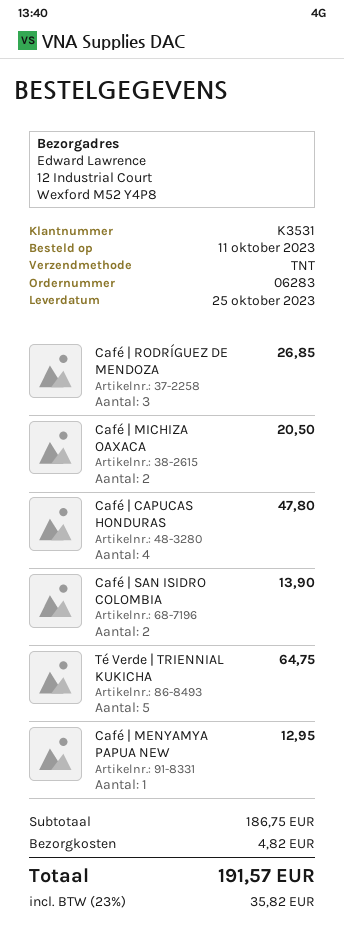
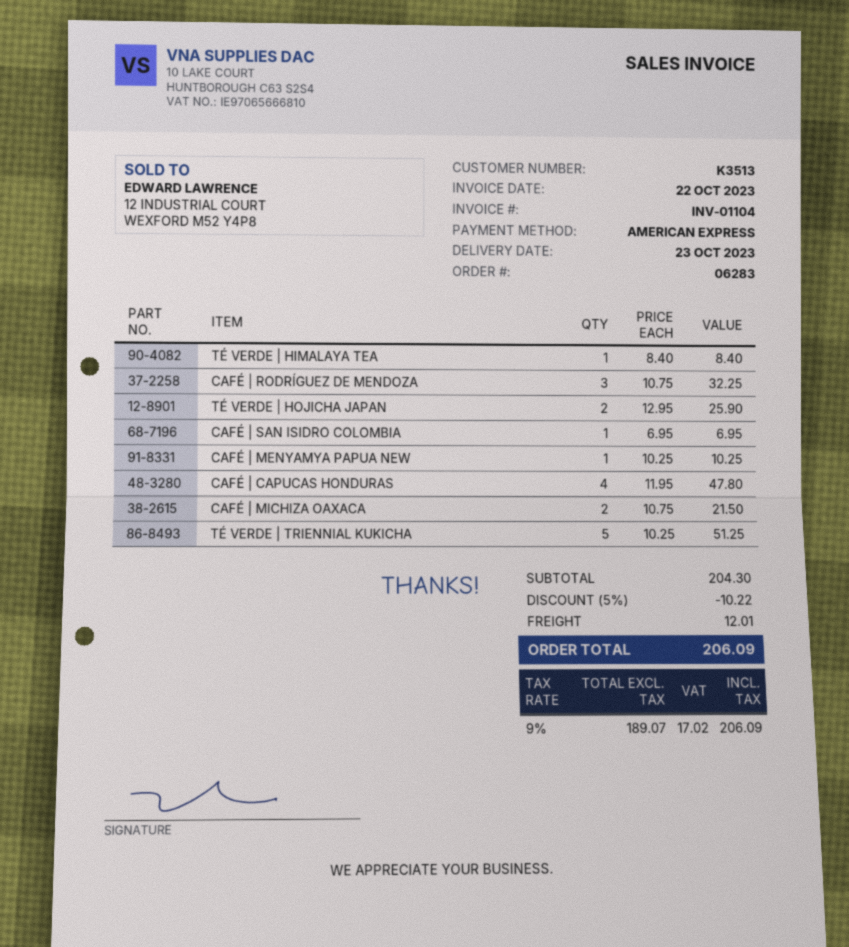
delivery date: 2023-10-25 -> 2023-10-23
customer number: K3531 -> K3513
Café | RODRÍGUEZ DE MENDOZA: 3 for 26.85 -> 3 for 32.25
Café | MICHIZA OAXACA: 2 for 20.50 -> 2 for 21.50
Café | SAN ISIDRO COLOMBIA: 2 for 13.90 -> 1 for 6.95
Té Verde | TRIENNIAL KUKICHA: 5 for 64.75 -> 5 for 51.25
Café | MENYAMYA PAPUA NEW: 1 for 12.95 -> 1 for 10.25
TÉ VERDE | HIMALAYA TEA: none -> 1 for 8.40
TÉ VERDE | HOJICHA JAPAN: none -> 2 for 25.90
subtotal: 186.75 -> 204.30
discount: none -> 5% = 10.22
shipping: 4.82 -> 12.01
tax: 23% = 35.82 -> 9% = 17.02
total: 191.57 -> 206.09

